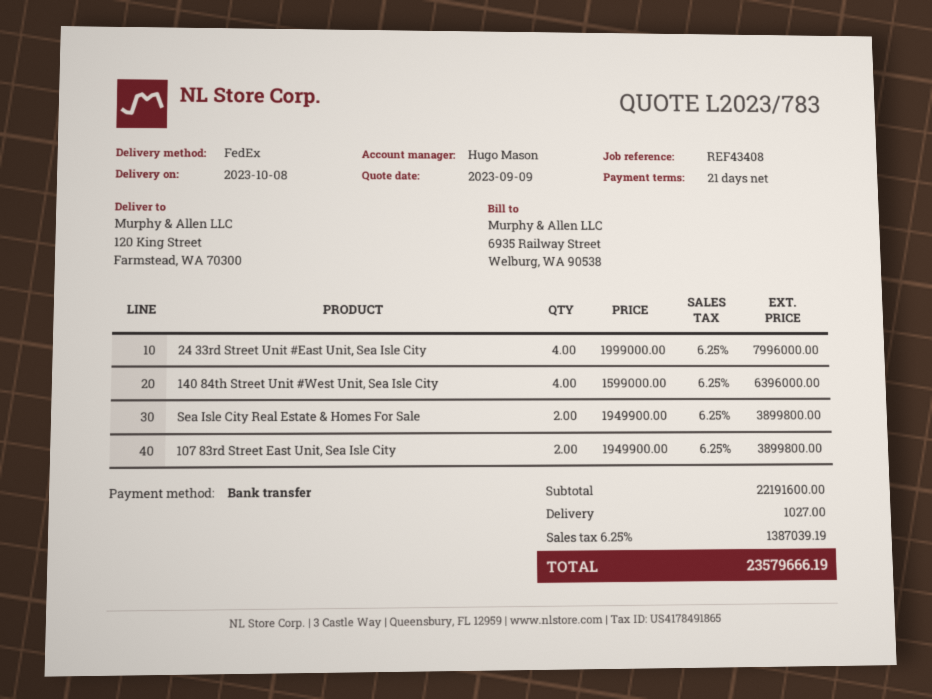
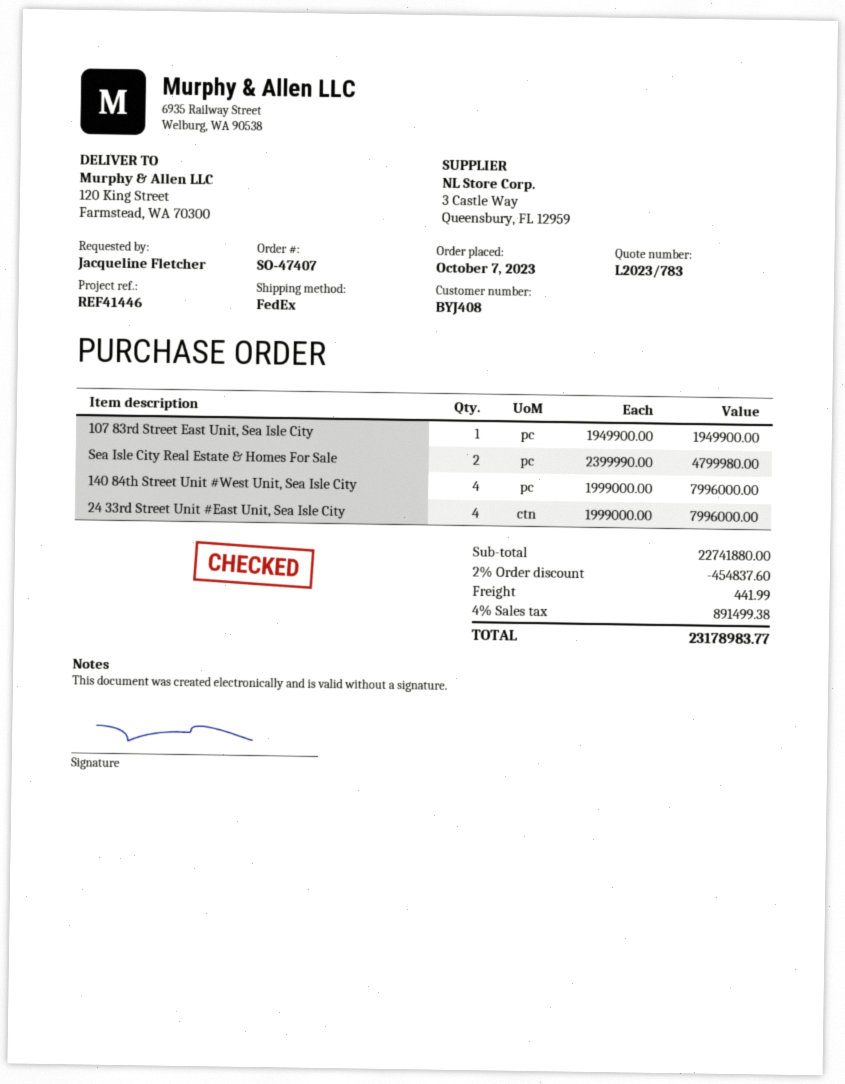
reference: REF43408 -> REF41446
140 84th Street Unit #West Unit, Sea Isle City: 4 x 1599000.00 = 6396000.00 -> 4 x 1999000.00 = 7996000.00
Sea Isle City Real Estate & Homes For Sale: 2 x 1949900.00 = 3899800.00 -> 2 x 2399990.00 = 4799980.00
107 83rd Street East Unit, Sea Isle City: 2 x 1949900.00 = 3899800.00 -> 1 x 1949900.00 = 1949900.00
subtotal: 22191600.00 -> 22741880.00
discount: none -> 2% = 454837.60
shipping: 1027.00 -> 441.99
tax: 6.25% = 1387039.19 -> 4% = 891499.38
total: 23579666.19 -> 23178983.77

